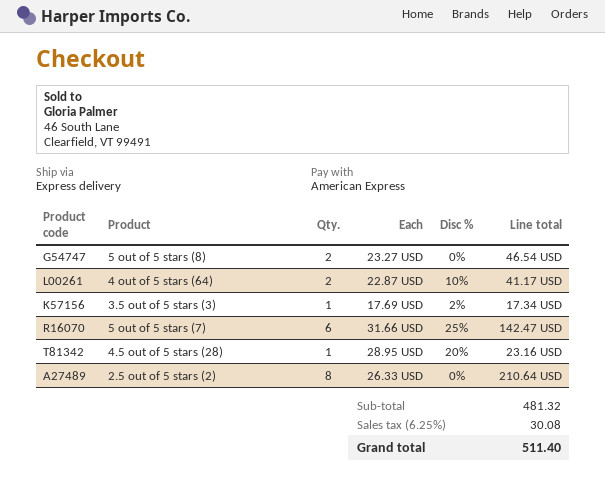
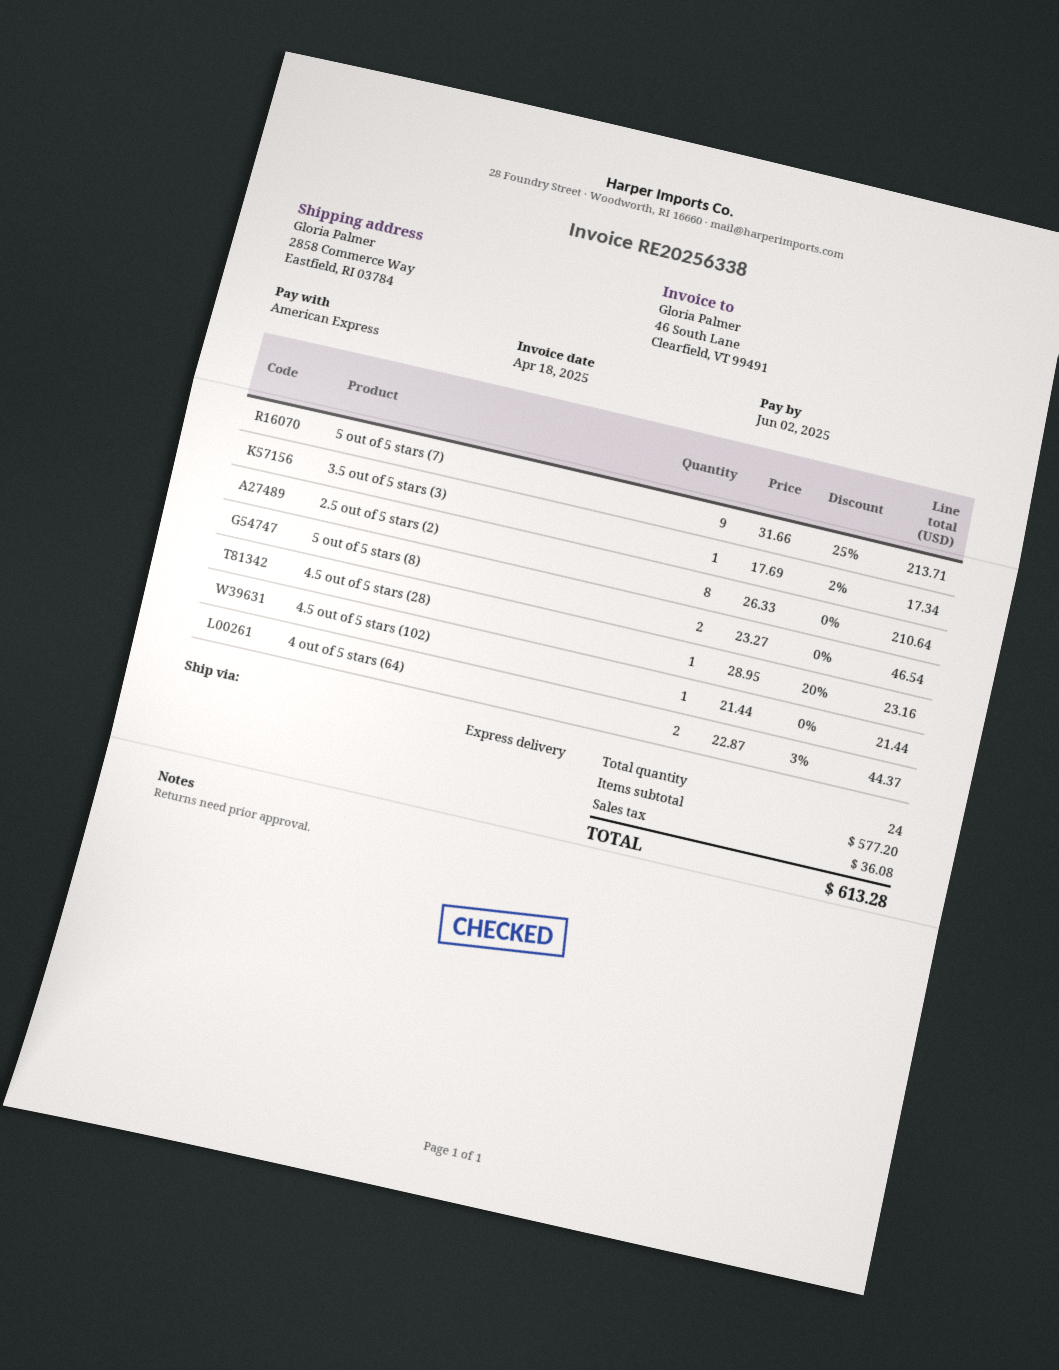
4 out of 5 stars (64): 2 x 22.87 - 10% = 41.17 -> 2 x 22.87 - 3% = 44.37
5 out of 5 stars (7): 6 x 31.66 - 25% = 142.47 -> 9 x 31.66 - 25% = 213.71
4.5 out of 5 stars (102): none -> 1 x 21.44 = 21.44
subtotal: 481.32 -> 577.20
tax: 30.08 -> 36.08
total: 511.40 -> 613.28

